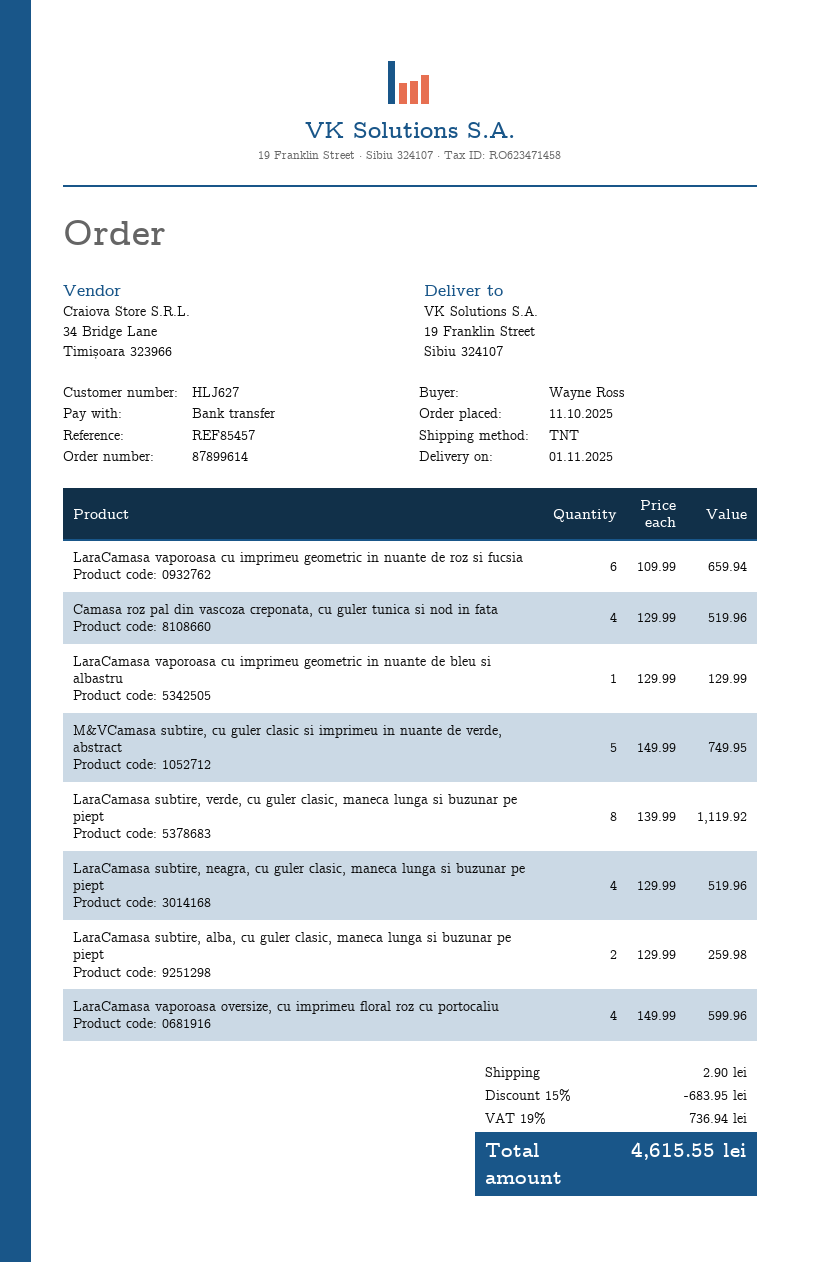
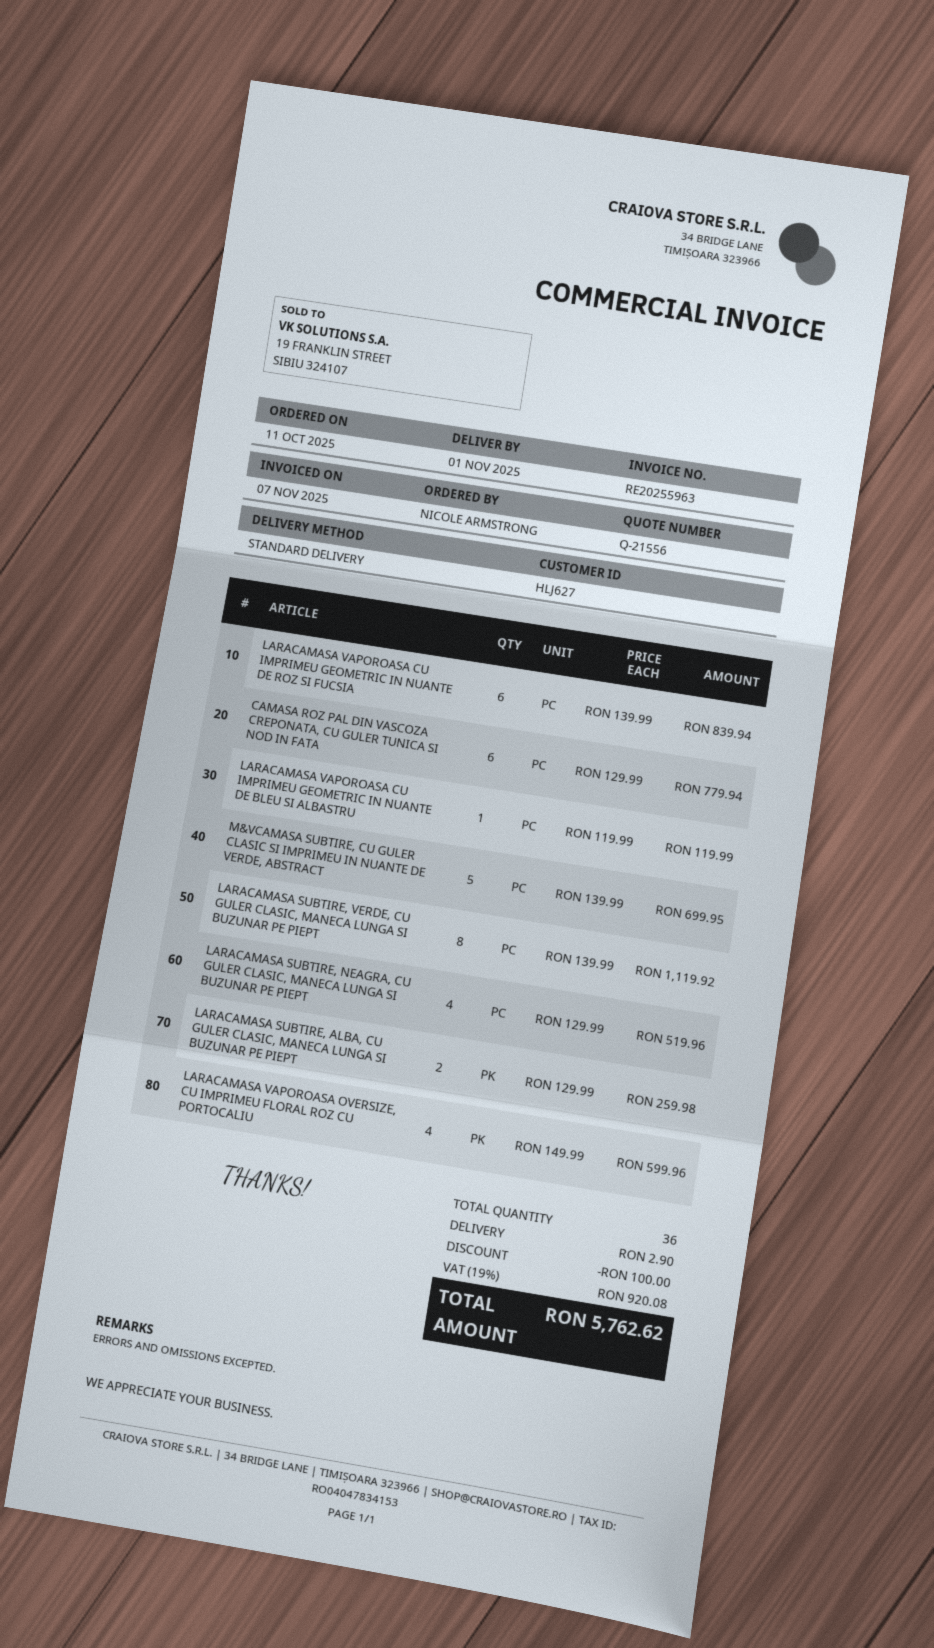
ordered by: Wayne Ross -> NICOLE ARMSTRONG
shipping method: TNT -> standard
LaraCamasa vaporoasa cu imprimeu geometric in nuante de roz si fucsia: 6 x 109.99 = 659.94 -> 6 x 139.99 = 839.94
Camasa roz pal din vascoza creponata, cu guler tunica si nod in fata: 4 x 129.99 = 519.96 -> 6 x 129.99 = 779.94
LaraCamasa vaporoasa cu imprimeu geometric in nuante de bleu si albastru: 1 x 129.99 = 129.99 -> 1 x 119.99 = 119.99
M&VCamasa subtire, cu guler clasic si imprimeu in nuante de verde, abstract: 5 x 149.99 = 749.95 -> 5 x 139.99 = 699.95
discount: 683.95 -> 100.00
tax: 19% = 736.94 -> 19% = 920.08
total: 4615.55 -> 5762.62

